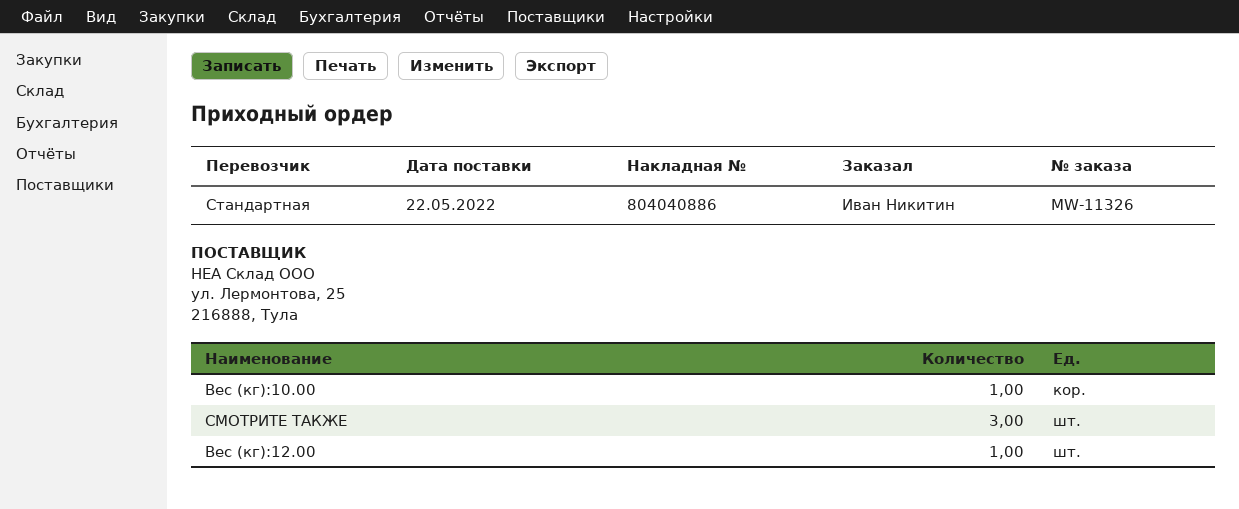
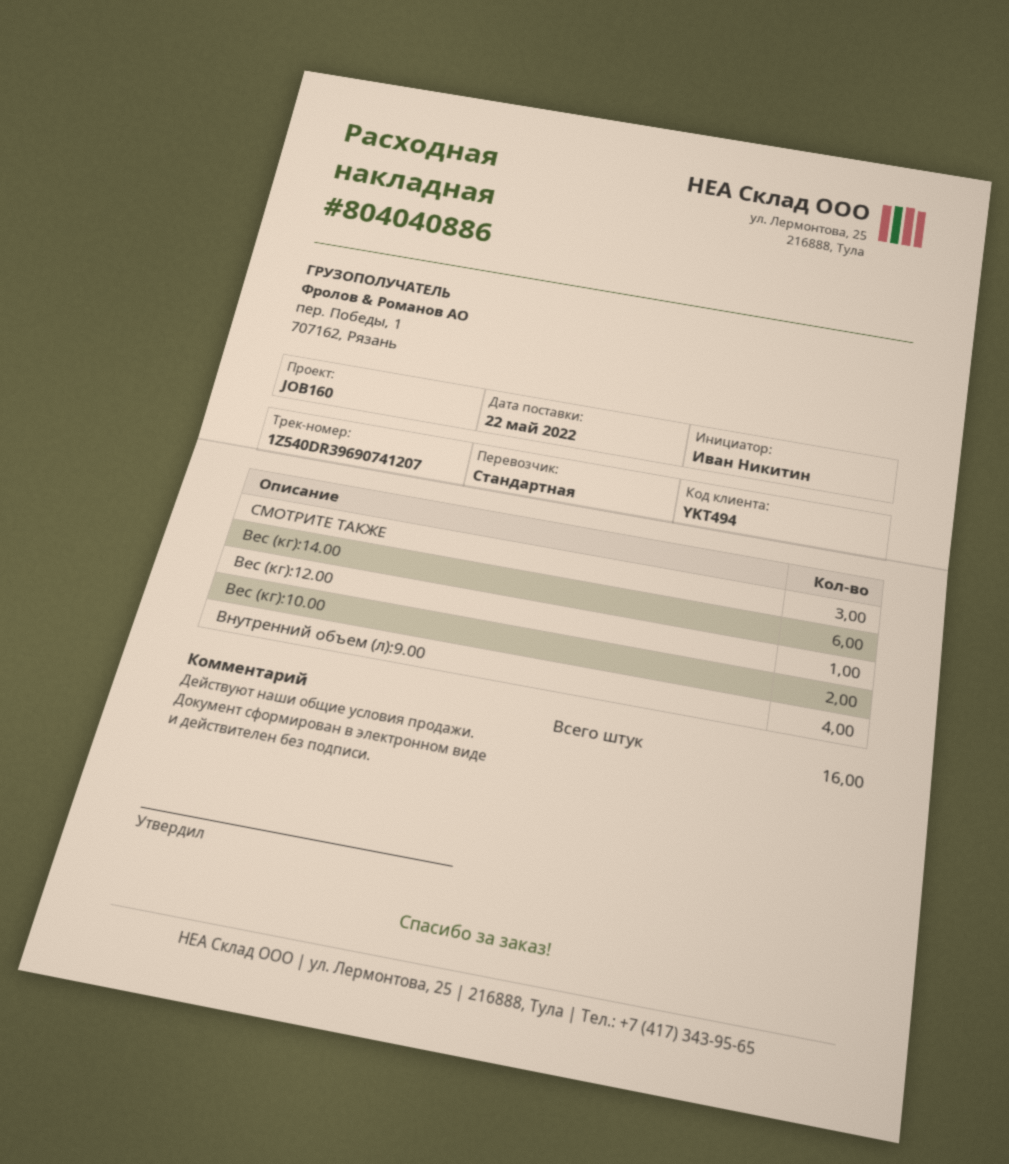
Вес (кг):10.00: 1 -> 2
Вес (кг):14.00: none -> 6
Внутренний объем (л):9.00: none -> 4

